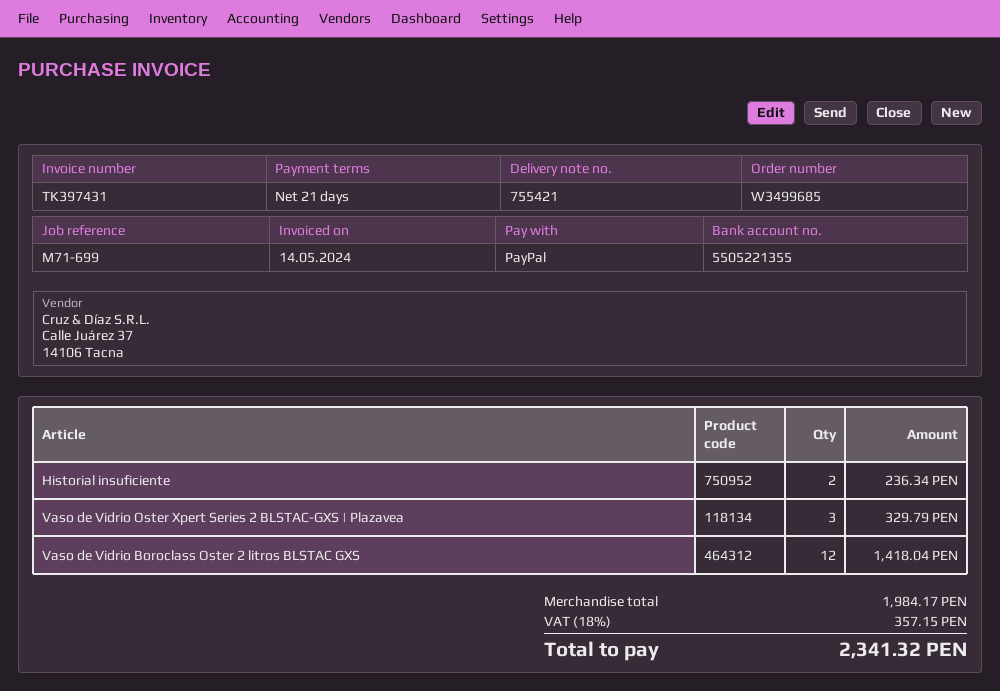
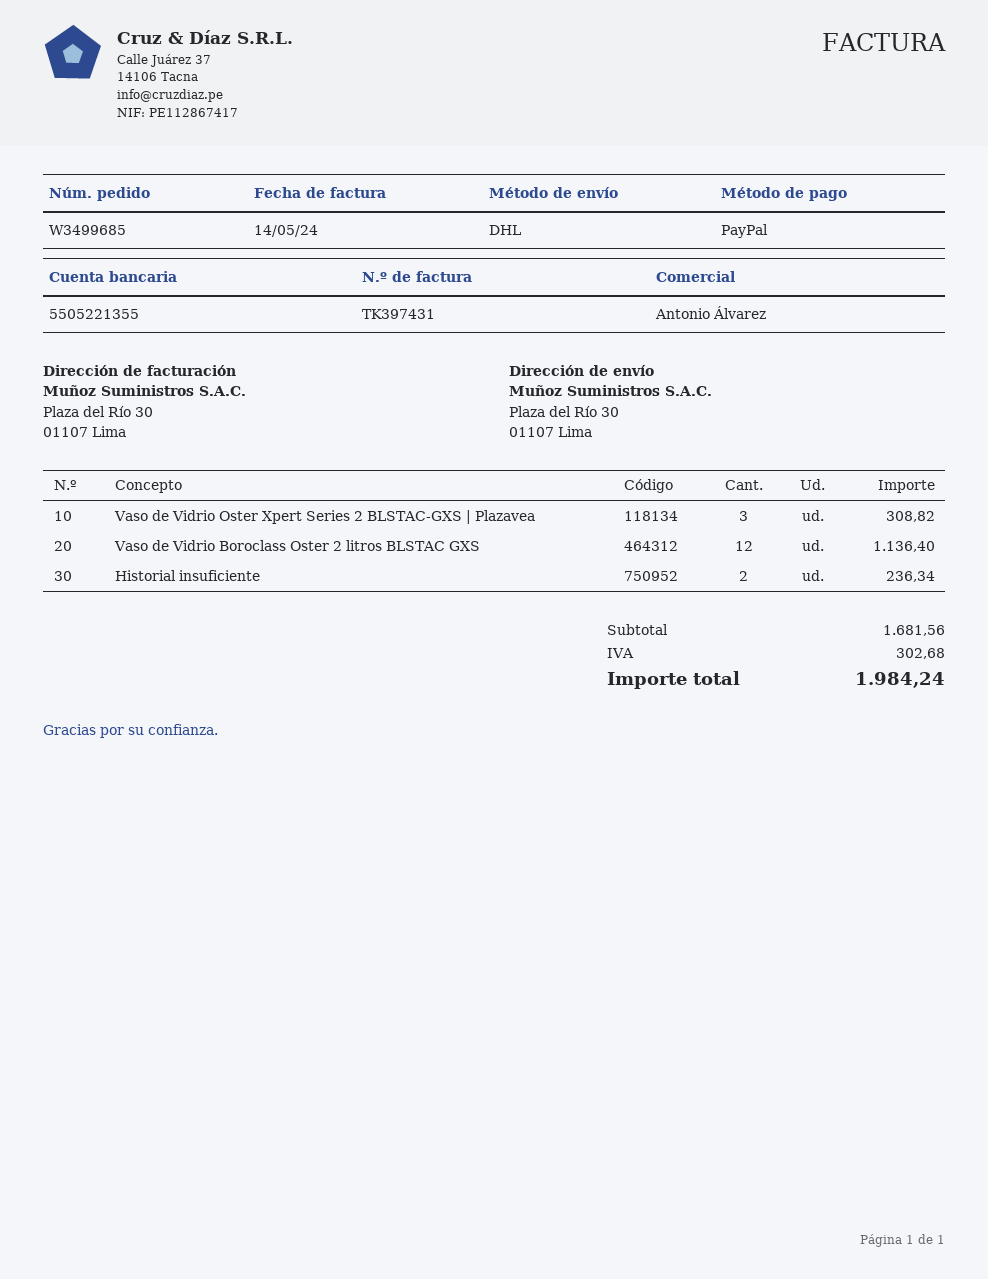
Vaso de Vidrio Oster Xpert Series 2 BLSTAC-GXS | Plazavea: 3 for 329.79 -> 3 for 308.82
Vaso de Vidrio Boroclass Oster 2 litros BLSTAC GXS: 12 for 1418.04 -> 12 for 1136.40
subtotal: 1984.17 -> 1681.56
tax: 357.15 -> 302.68
total: 2341.32 -> 1984.24

